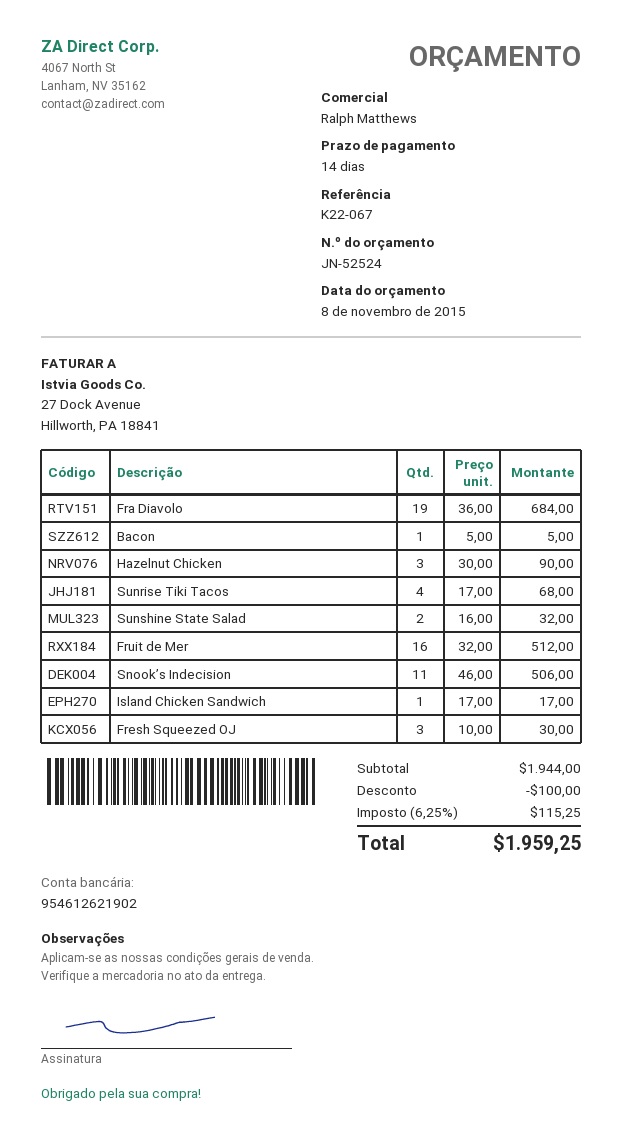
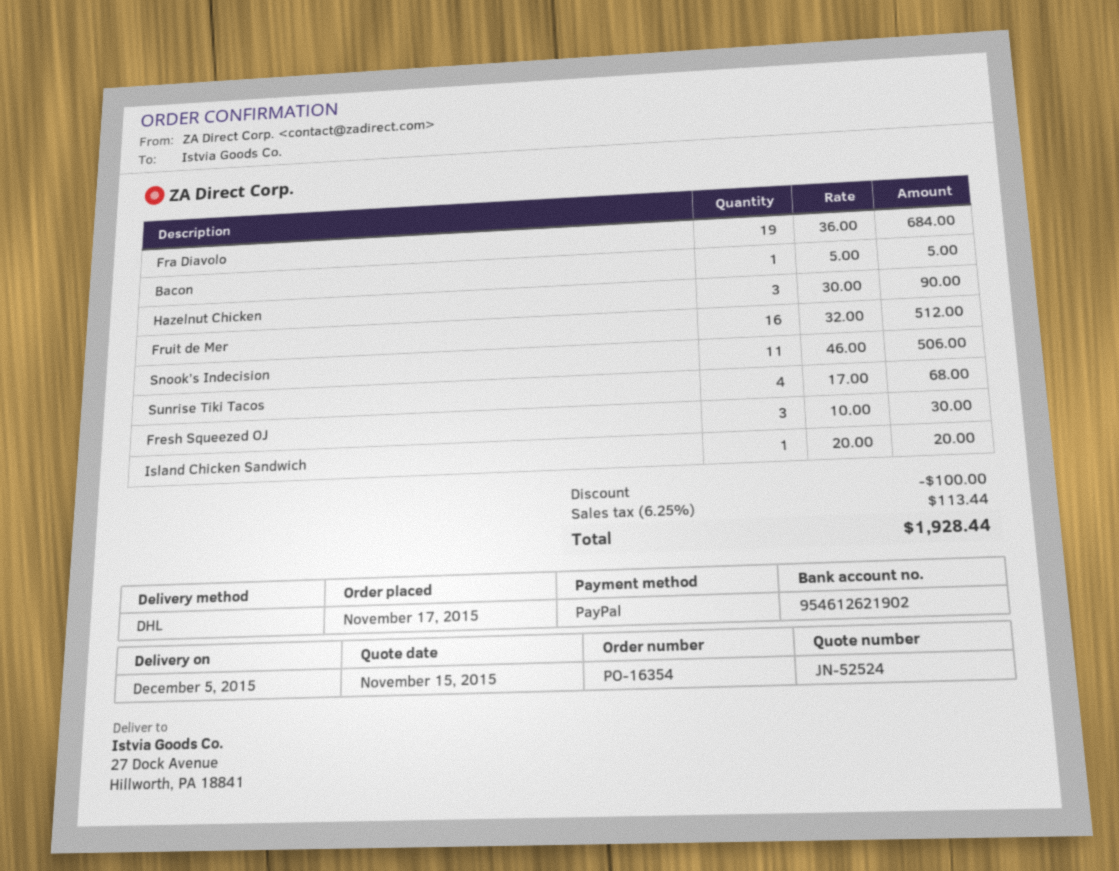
quote date: 2015-11-08 -> 2015-11-15
Sunshine State Salad: 2 x 16.00 = 32.00 -> none
Island Chicken Sandwich: 1 x 17.00 = 17.00 -> 1 x 20.00 = 20.00
tax: 6.25% = 115.25 -> 6.25% = 113.44
total: 1959.25 -> 1928.44

